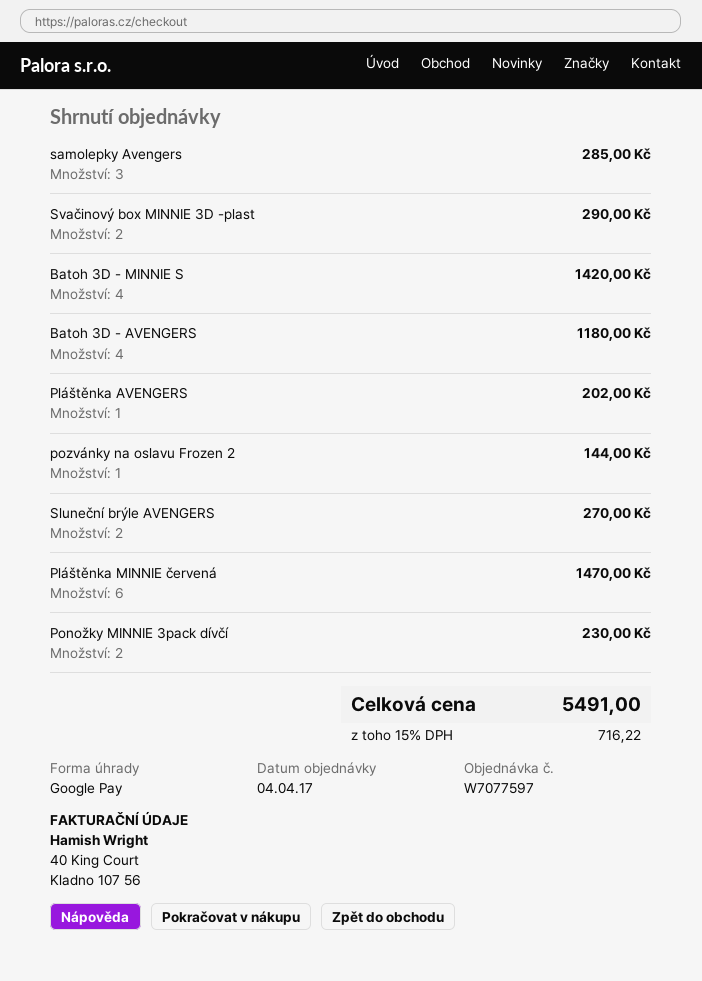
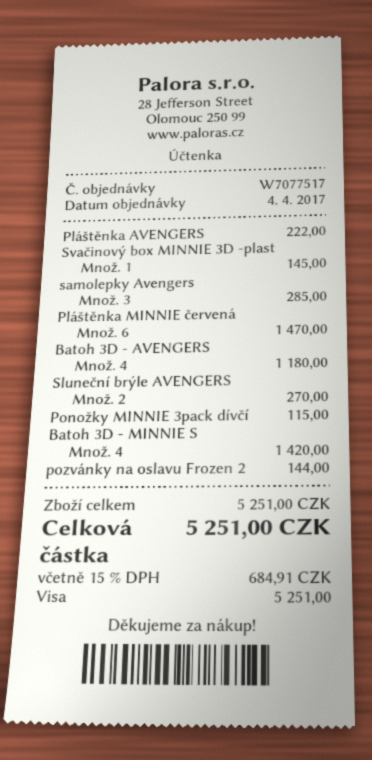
order number: W7077597 -> W7077517
payment method: Google Pay -> Visa
Svačinový box MINNIE 3D -plast: 2 for 290.00 -> 1 for 145.00
Pláštěnka AVENGERS: 1 for 202.00 -> 1 for 222.00
Ponožky MINNIE 3pack dívčí: 2 for 230.00 -> 1 for 115.00
tax: 15% = 716.22 -> 15% = 684.91
total: 5491.00 -> 5251.00

